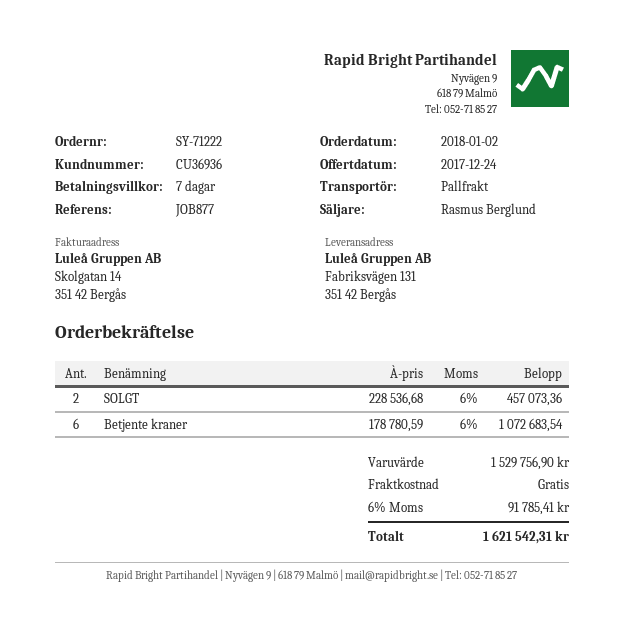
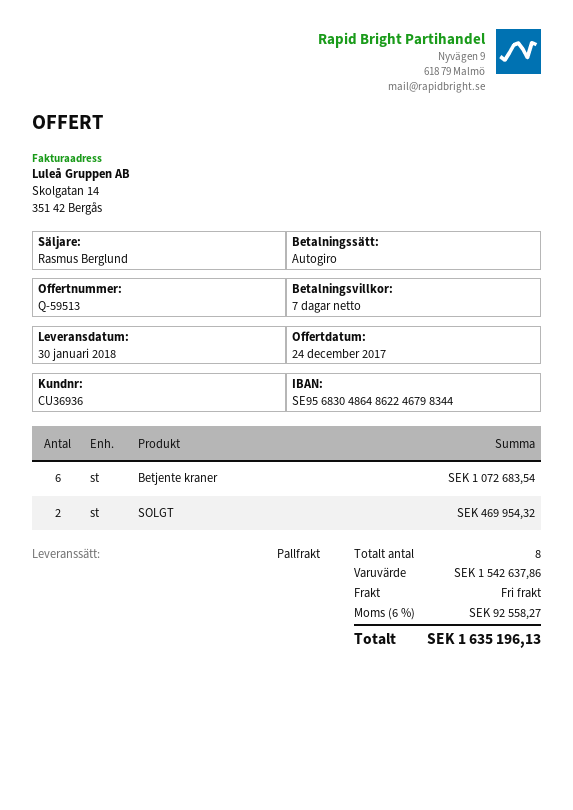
SOLGT: 2 for 457073.36 -> 2 for 469954.32
subtotal: 1529756.90 -> 1542637.86
tax: 6% = 91785.41 -> 6% = 92558.27
total: 1621542.31 -> 1635196.13

